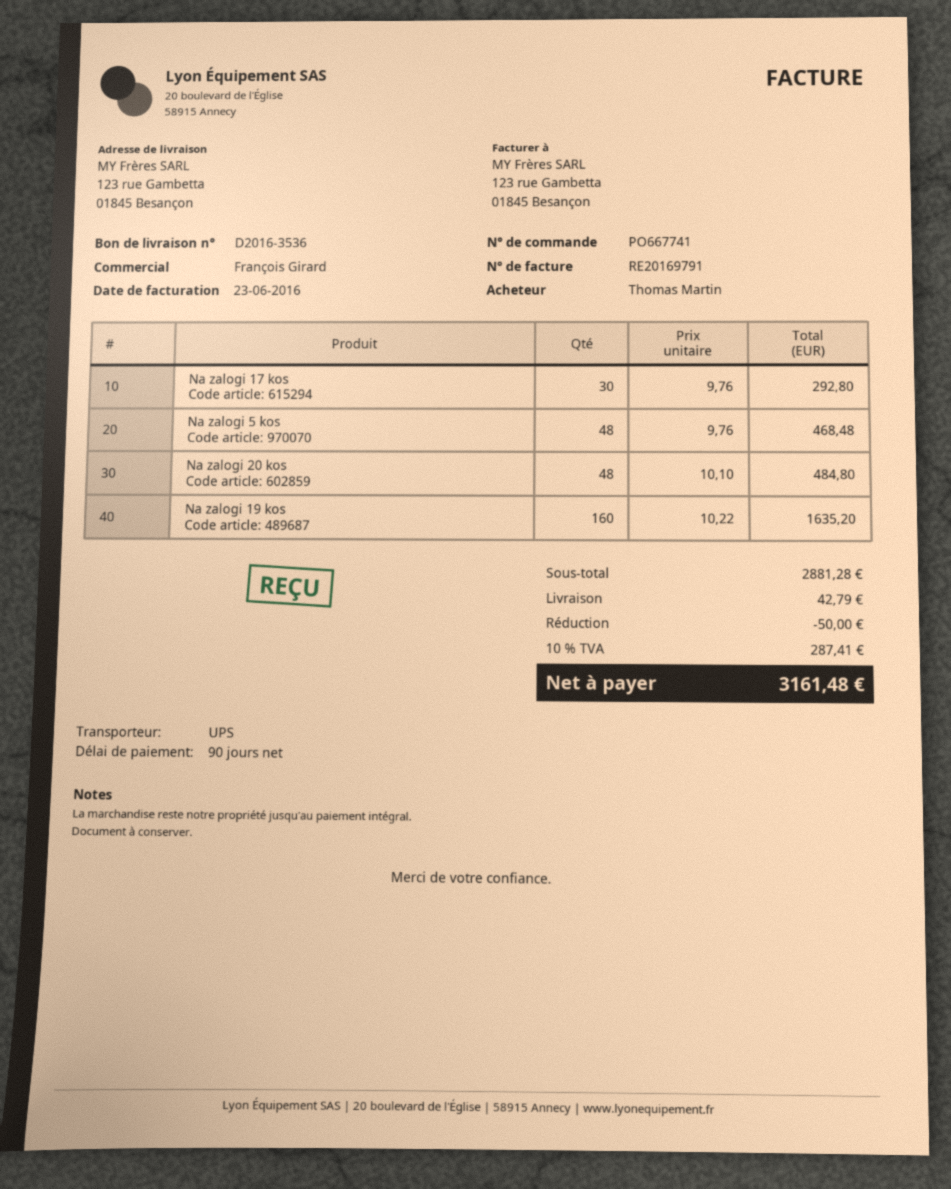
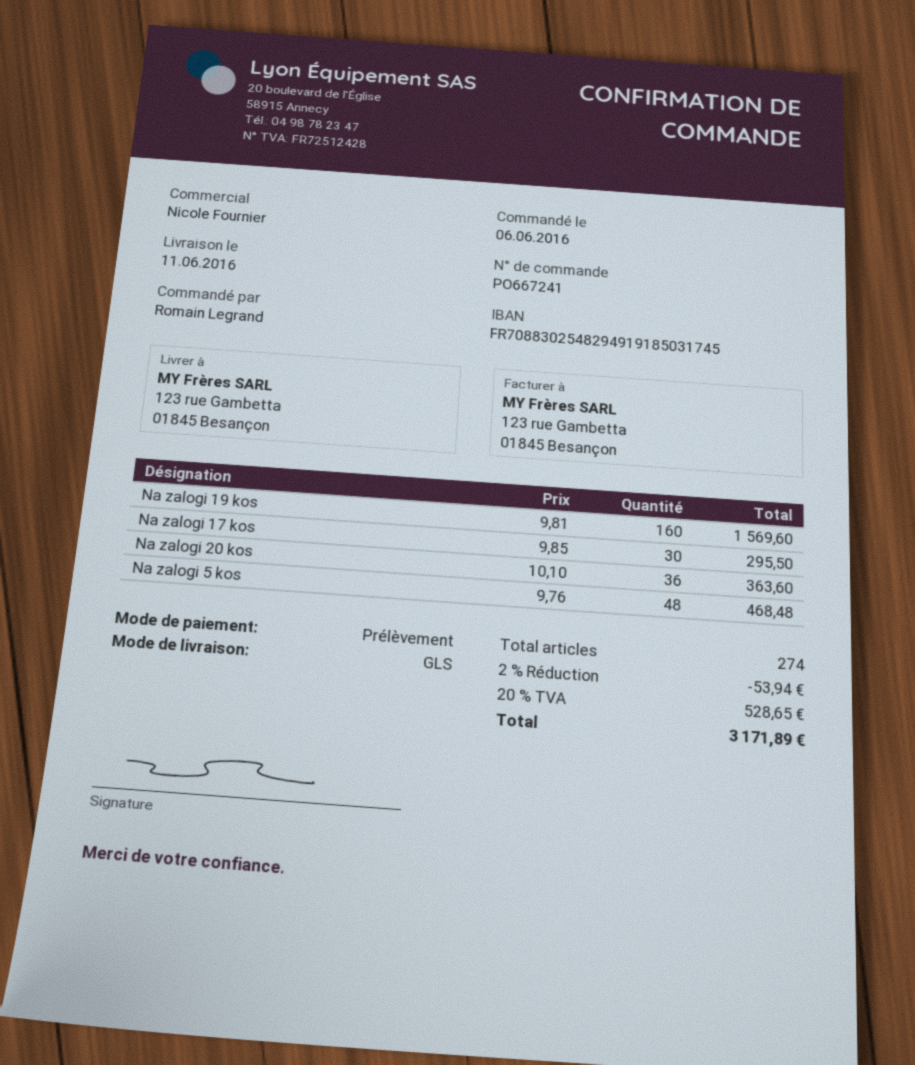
order number: PO667741 -> PO667241
ordered by: Thomas Martin -> Romain Legrand
sales rep: François Girard -> Nicole Fournier
shipping method: UPS -> GLS
Na zalogi 17 kos: 30 x 9.76 = 292.80 -> 30 x 9.85 = 295.50
Na zalogi 20 kos: 48 x 10.10 = 484.80 -> 36 x 10.10 = 363.60
Na zalogi 19 kos: 160 x 10.22 = 1635.20 -> 160 x 9.81 = 1569.60
discount: 50.00 -> 53.94
shipping: 42.79 -> none
tax: 10% = 287.41 -> 20% = 528.65
total: 3161.48 -> 3171.89

